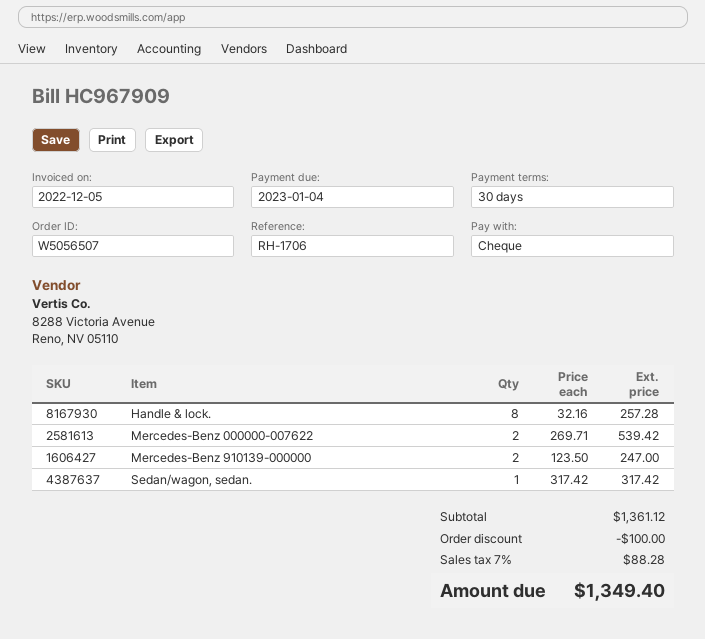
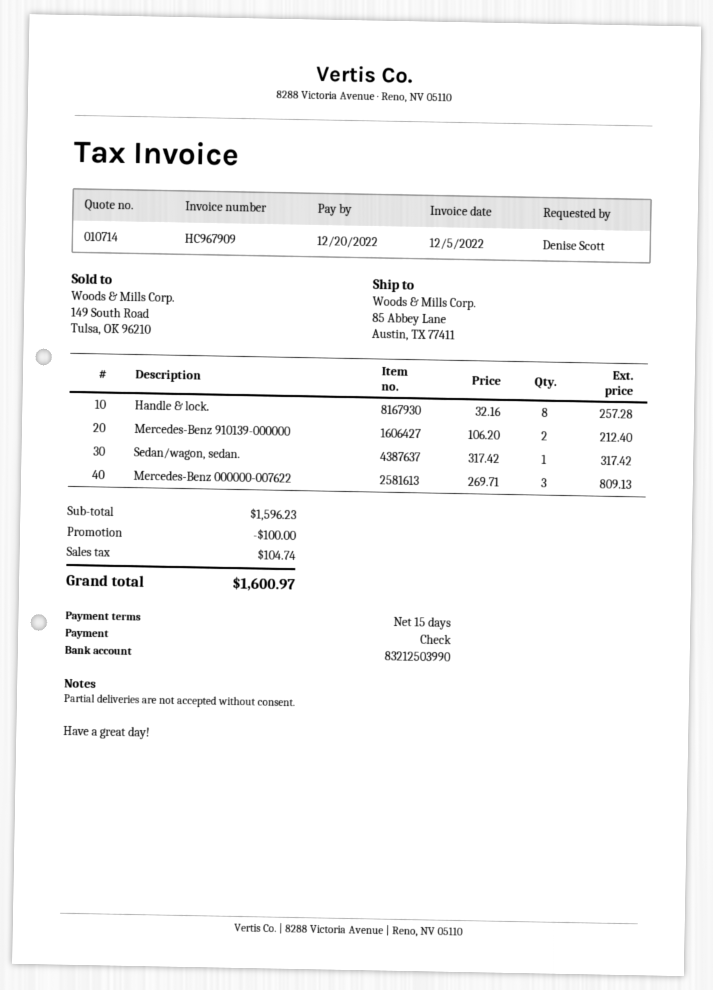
payment terms: 30 days -> 15 days
due date: 2023-01-04 -> 2022-12-20
Mercedes-Benz 000000-007622: 2 x 269.71 = 539.42 -> 3 x 269.71 = 809.13
Mercedes-Benz 910139-000000: 2 x 123.50 = 247.00 -> 2 x 106.20 = 212.40
subtotal: 1361.12 -> 1596.23
tax: 88.28 -> 104.74
total: 1349.40 -> 1600.97

